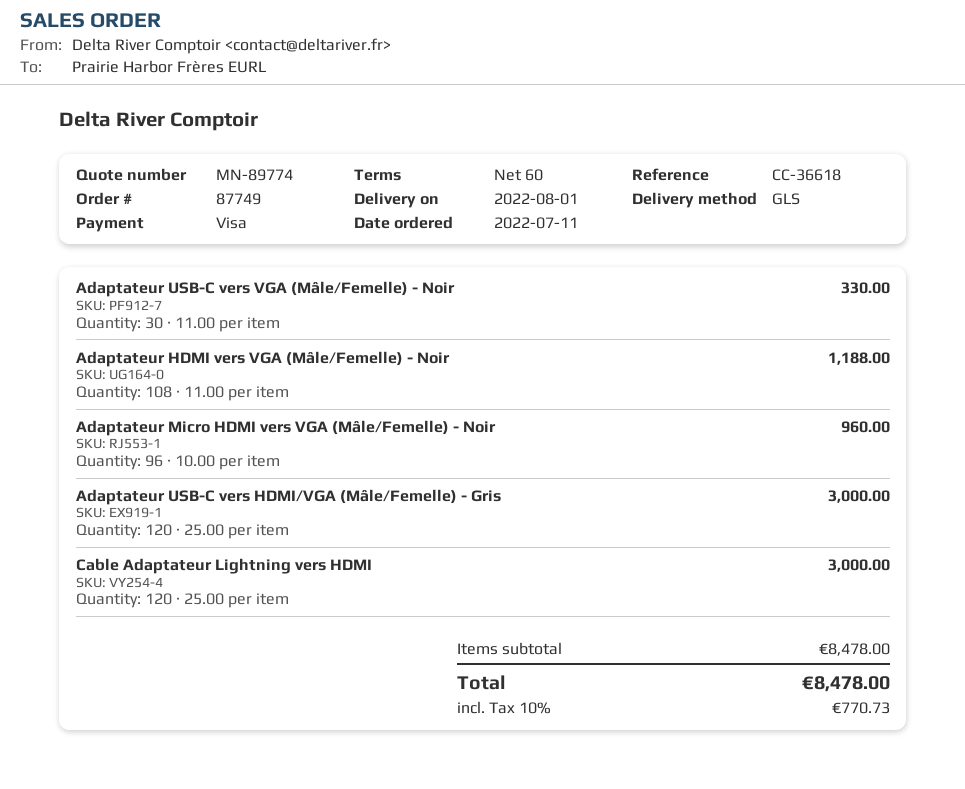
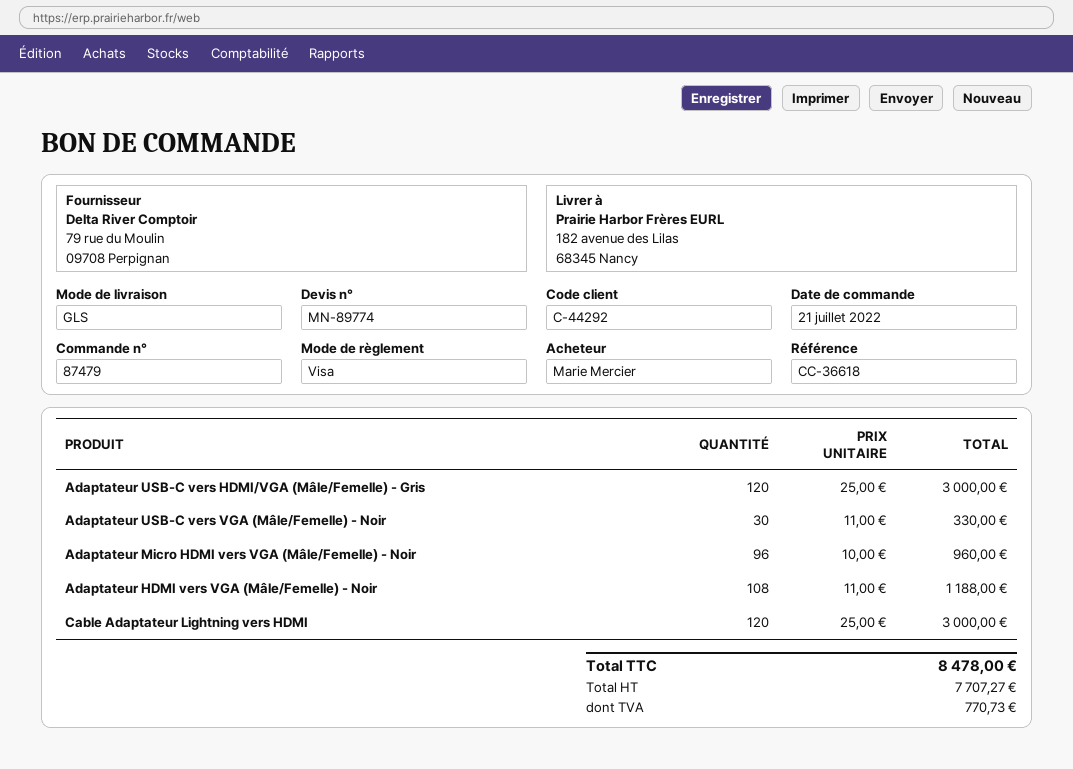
order number: 87749 -> 87479
order date: 2022-07-11 -> 2022-07-21

